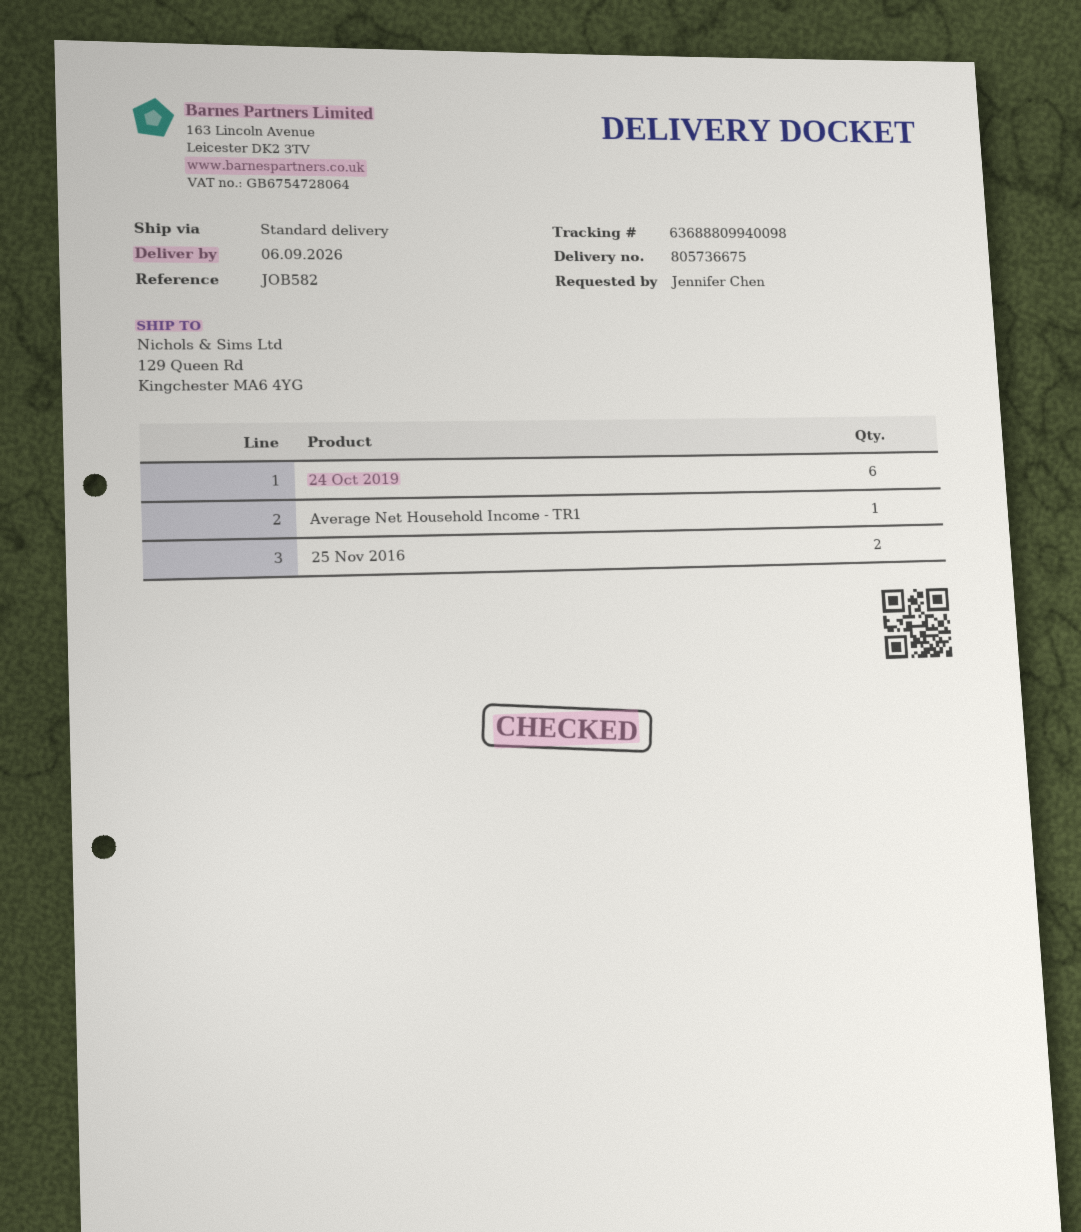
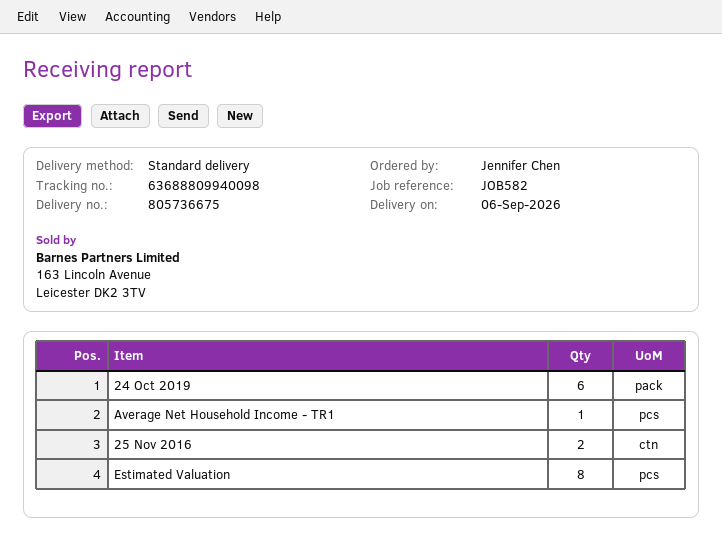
Estimated Valuation: none -> 8

